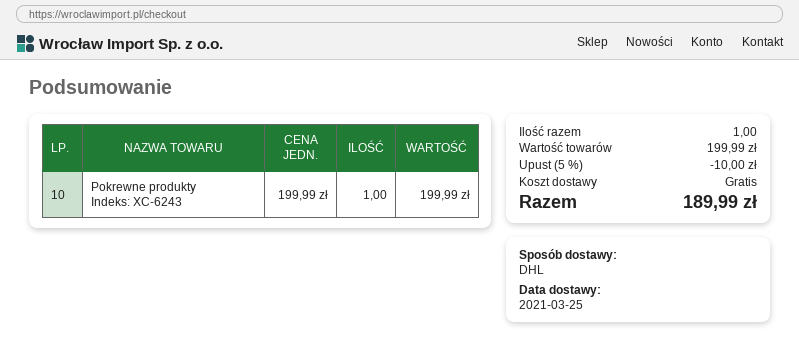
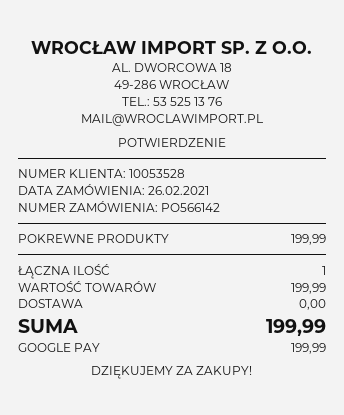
discount: 5% = 10.00 -> none
total: 189.99 -> 199.99

